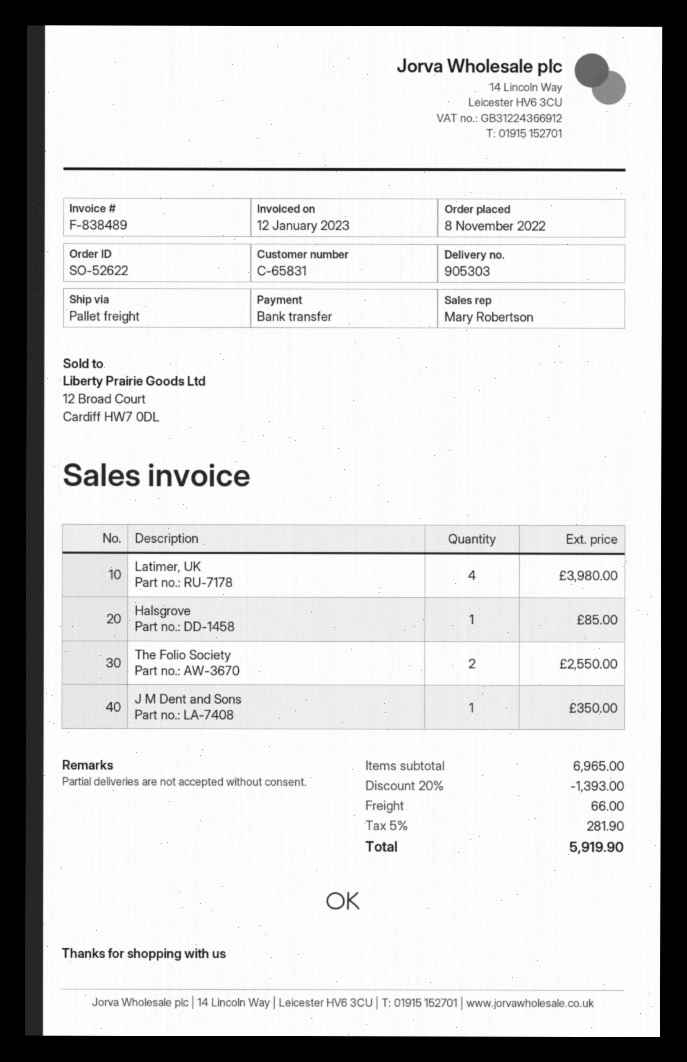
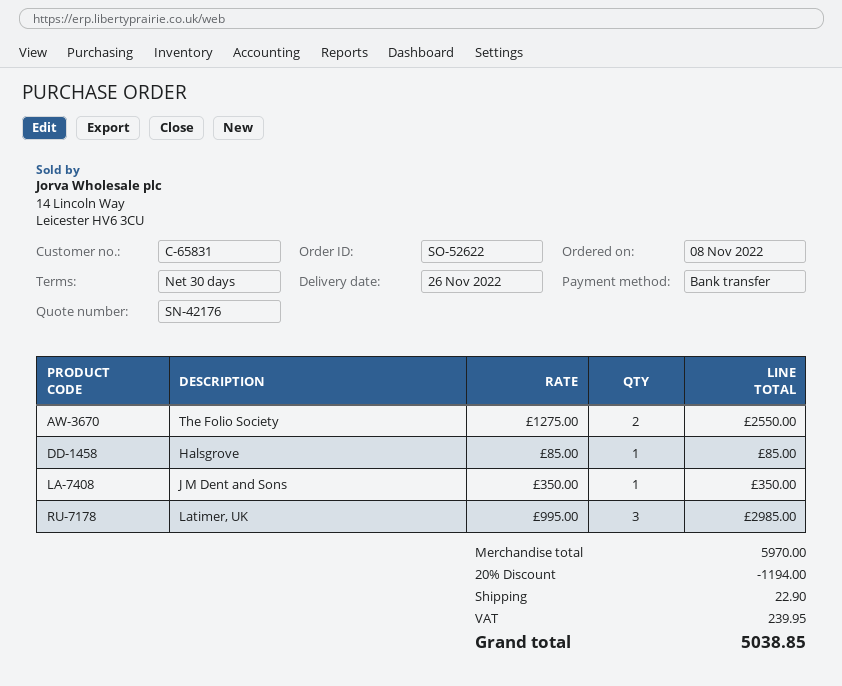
Latimer, UK: 4 for 3980.00 -> 3 for 2985.00
subtotal: 6965.00 -> 5970.00
discount: 20% = 1393.00 -> 20% = 1194.00
shipping: 66.00 -> 22.90
tax: 281.90 -> 239.95
total: 5919.90 -> 5038.85

